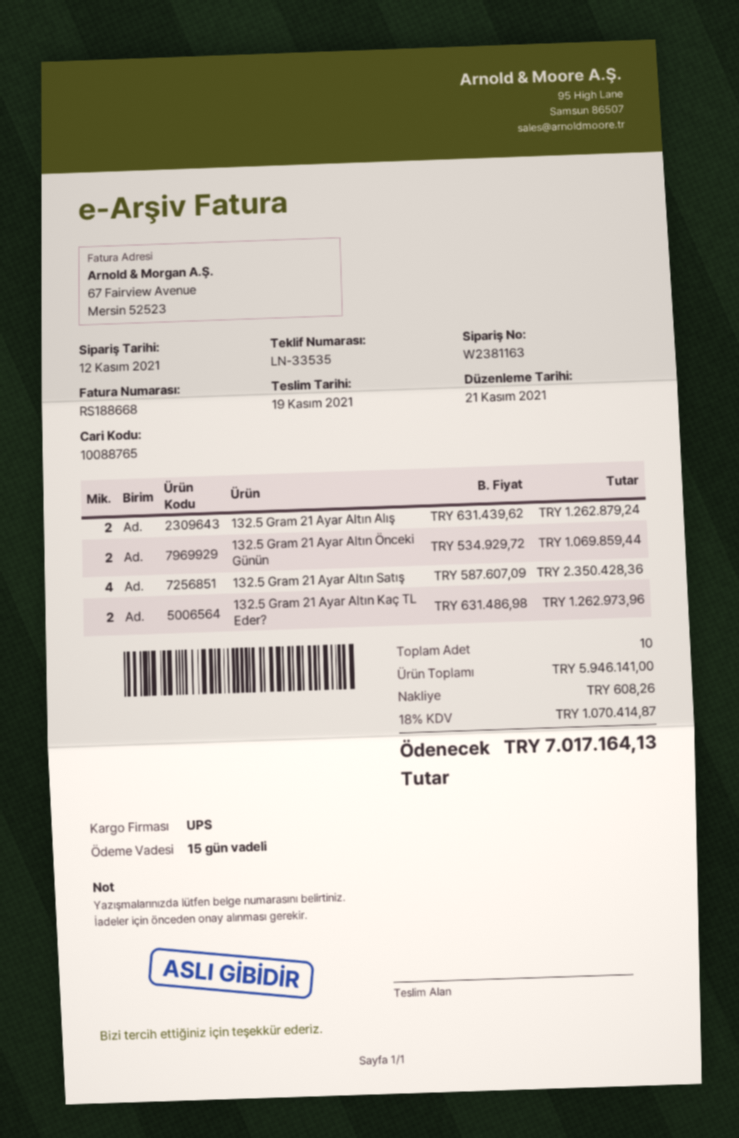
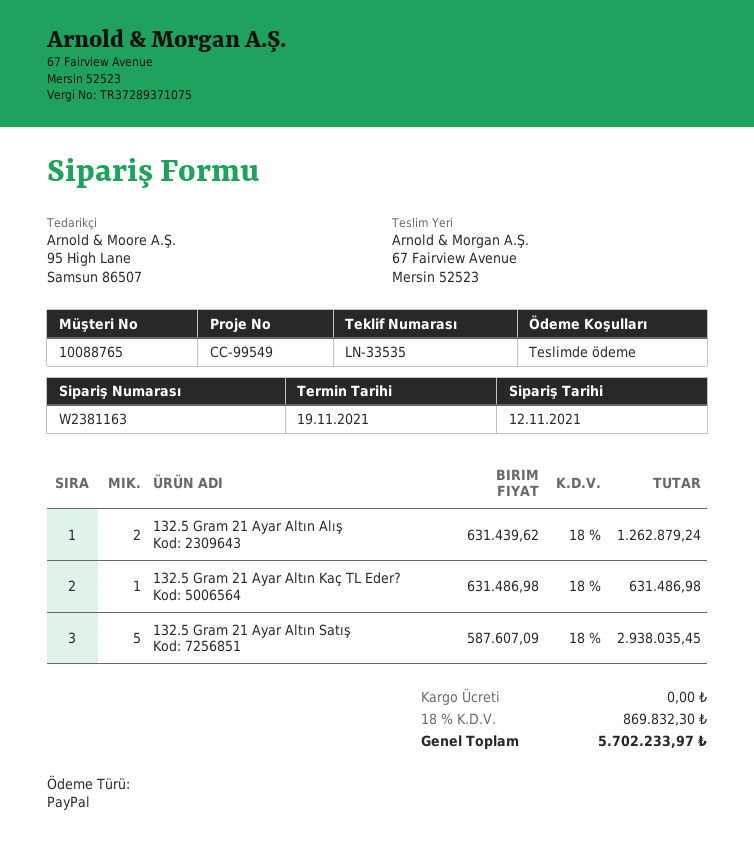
payment terms: 15 days -> on receipt
132.5 Gram 21 Ayar Altın Önceki Günün: 2 x 534929.72 = 1069859.44 -> none
132.5 Gram 21 Ayar Altın Satış: 4 x 587607.09 = 2350428.36 -> 5 x 587607.09 = 2938035.45
132.5 Gram 21 Ayar Altın Kaç TL Eder?: 2 x 631486.98 = 1262973.96 -> 1 x 631486.98 = 631486.98
shipping: 608.26 -> 0.00
tax: 18% = 1070414.87 -> 18% = 869832.30
total: 7017164.13 -> 5702233.97

